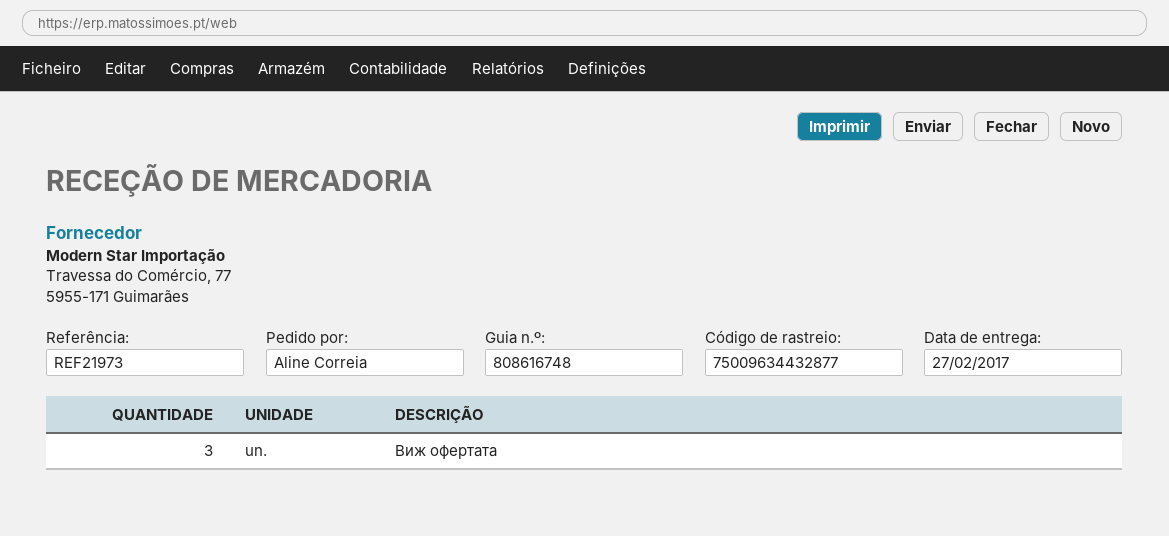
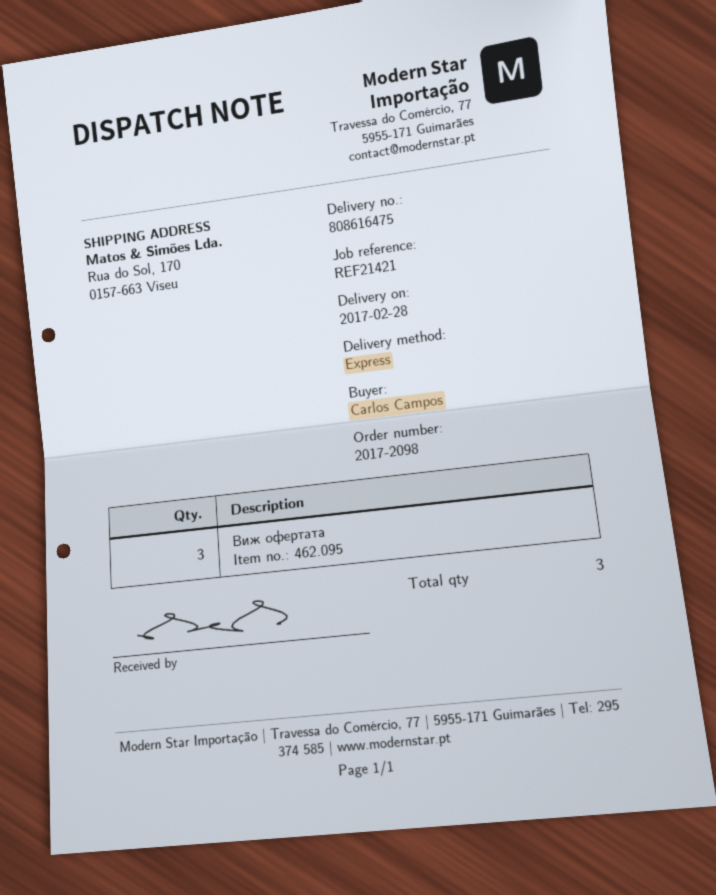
delivery note number: 808616748 -> 808616475
delivery date: 2017-02-27 -> 2017-02-28
reference: REF21973 -> REF21421
ordered by: Aline Correia -> Carlos Campos

